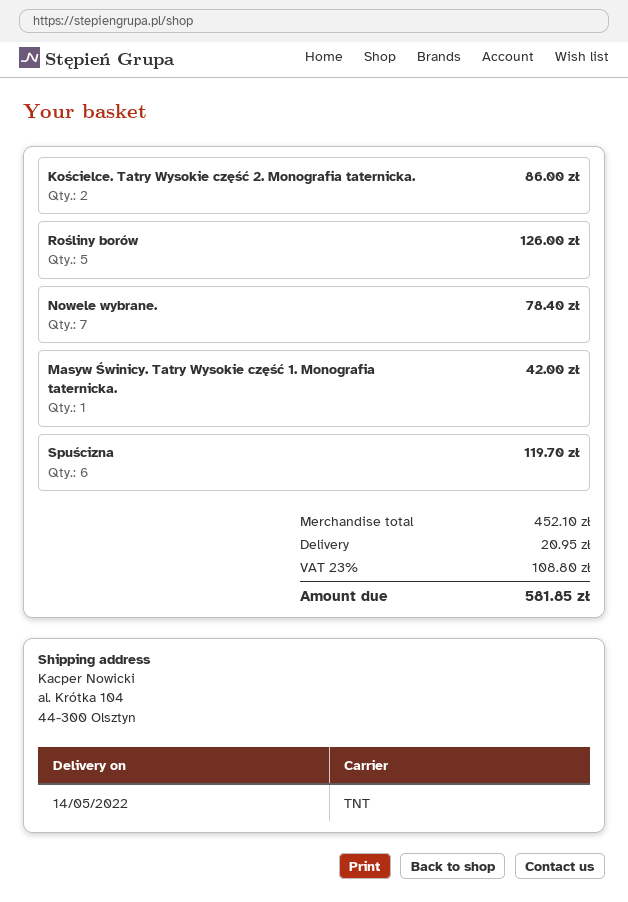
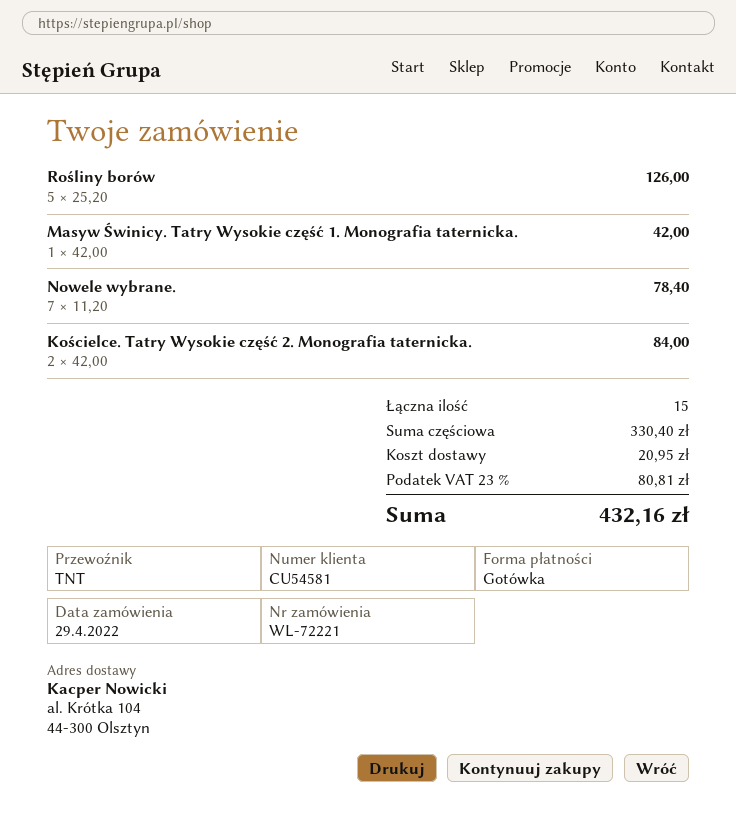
Kościelce. Tatry Wysokie część 2. Monografia taternicka.: 2 for 86.00 -> 2 for 84.00
Spuścizna: 6 for 119.70 -> none
subtotal: 452.10 -> 330.40
tax: 23% = 108.80 -> 23% = 80.81
total: 581.85 -> 432.16

